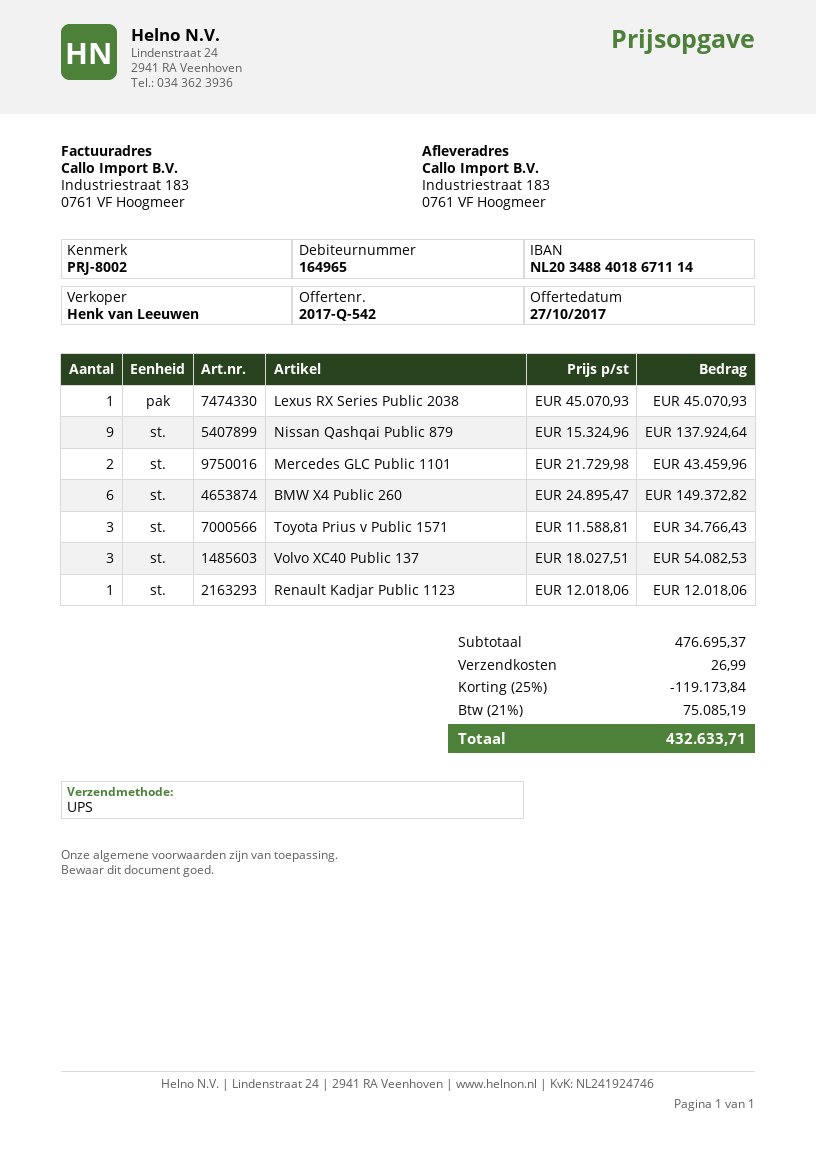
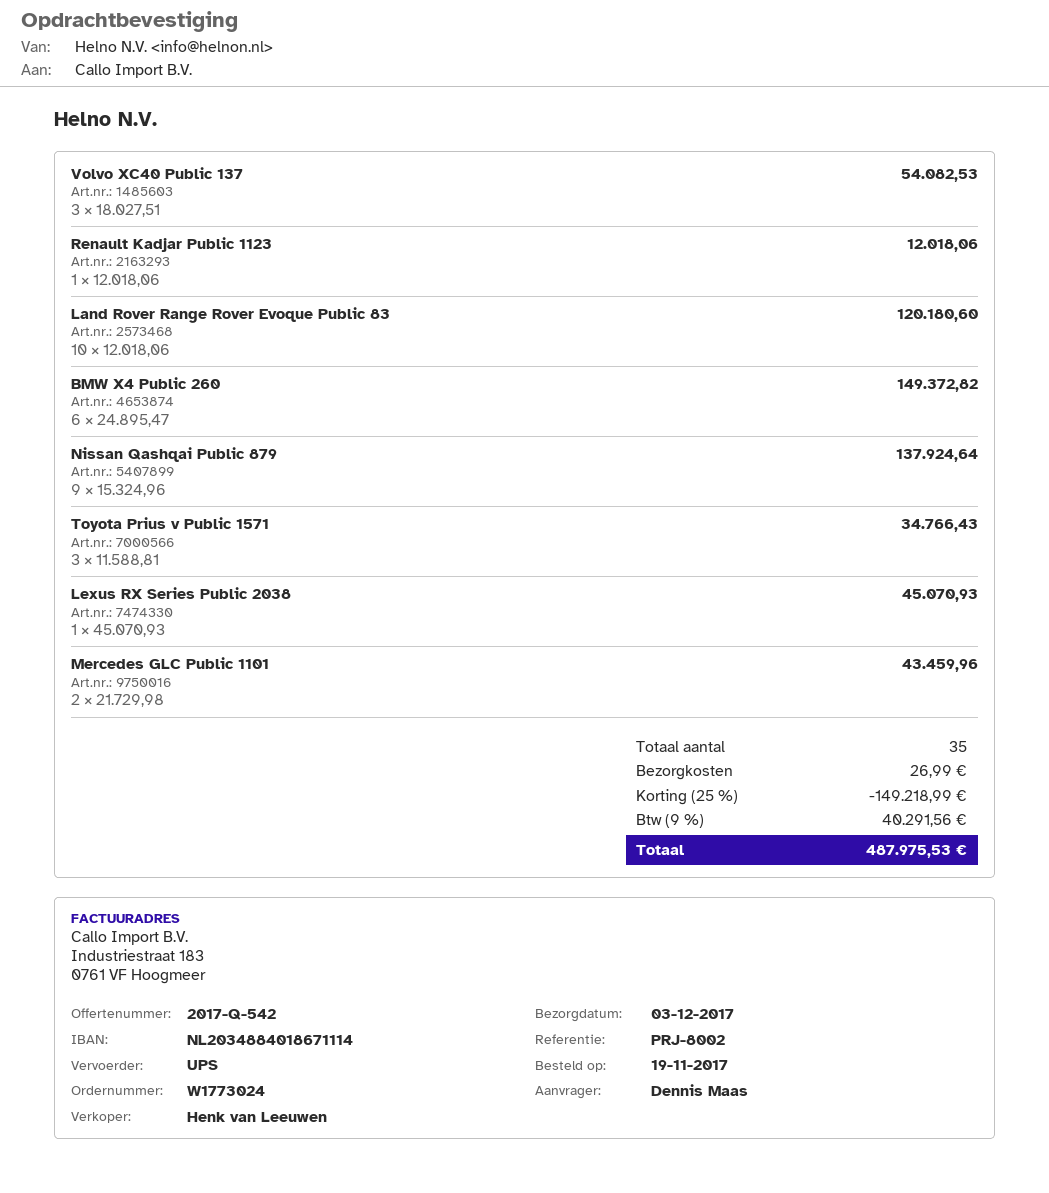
Land Rover Range Rover Evoque Public 83: none -> 10 x 12018.06 = 120180.60
discount: 25% = 119173.84 -> 25% = 149218.99
tax: 21% = 75085.19 -> 9% = 40291.56
total: 432633.71 -> 487975.53

